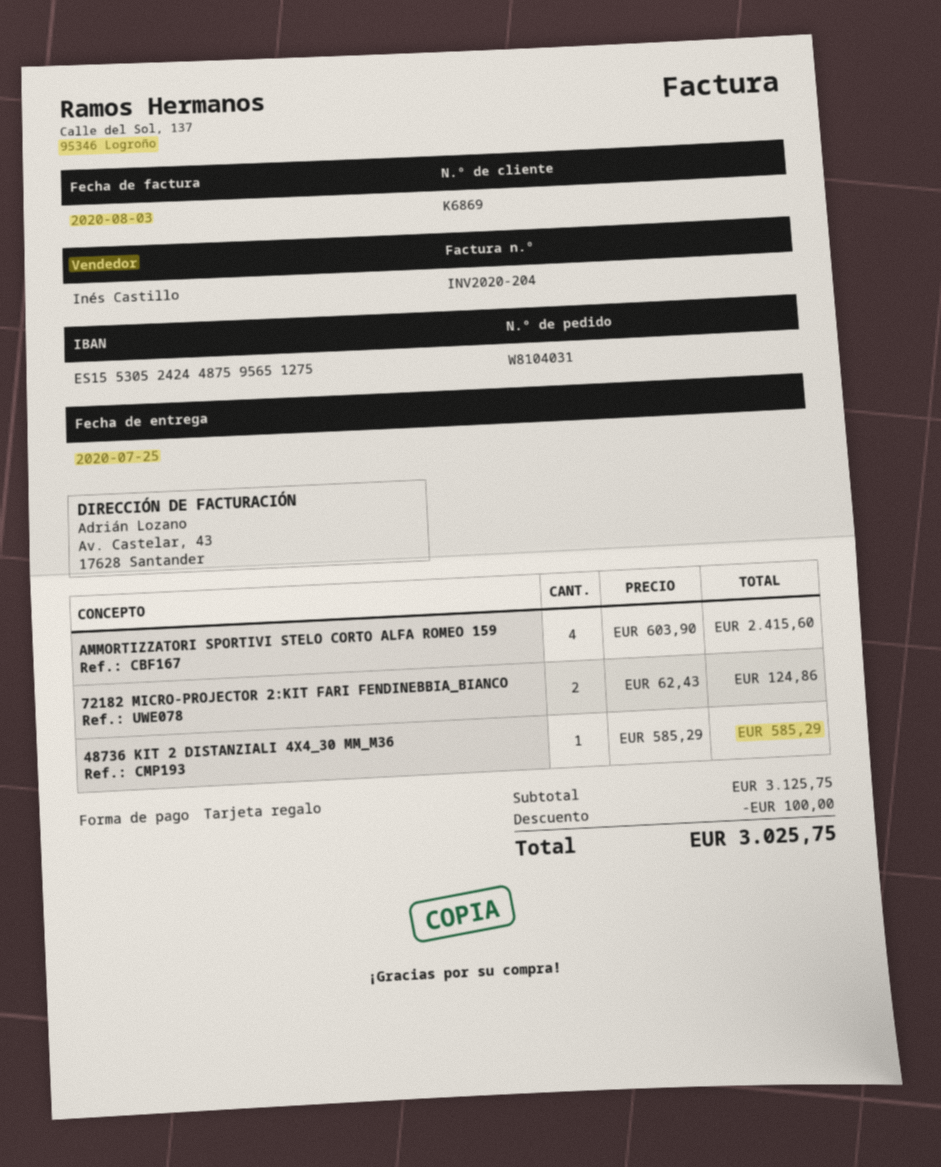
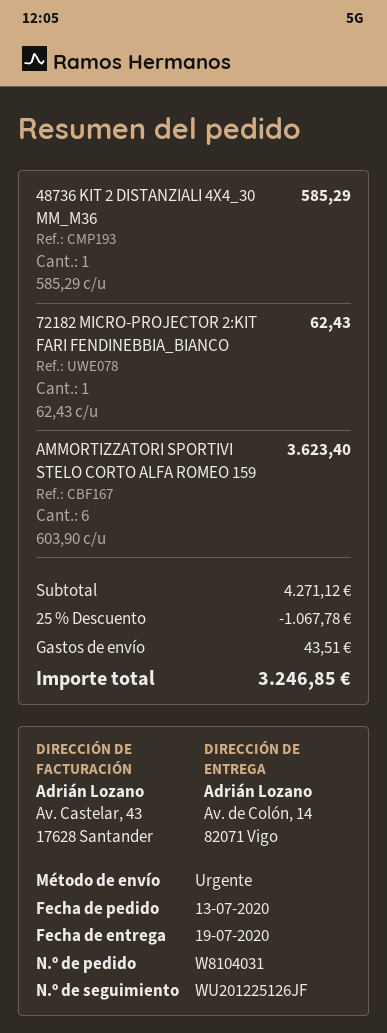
delivery date: 2020-07-25 -> 2020-07-19
AMMORTIZZATORI SPORTIVI STELO CORTO ALFA ROMEO 159: 4 x 603.90 = 2415.60 -> 6 x 603.90 = 3623.40
72182 MICRO-PROJECTOR 2:KIT FARI FENDINEBBIA_BIANCO: 2 x 62.43 = 124.86 -> 1 x 62.43 = 62.43
subtotal: 3125.75 -> 4271.12
discount: 100.00 -> 1067.78
shipping: none -> 43.51
total: 3025.75 -> 3246.85

